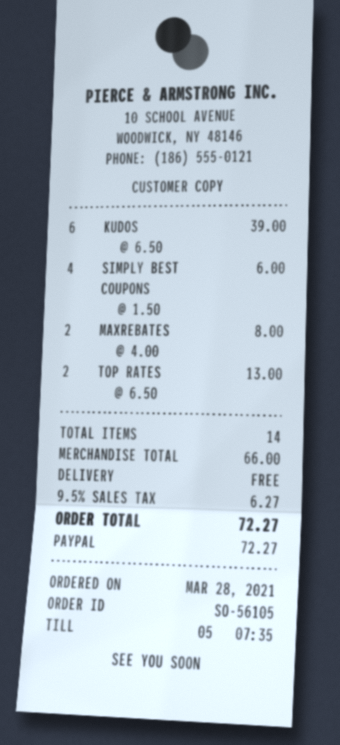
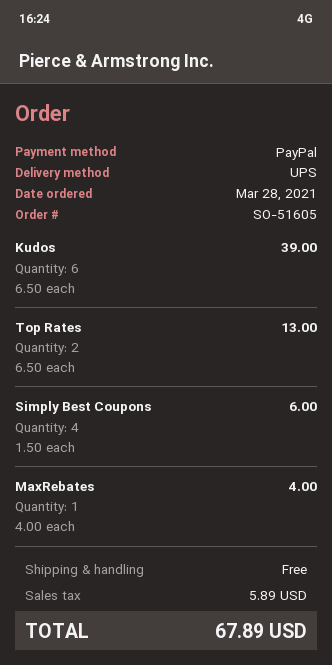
order number: SO-56105 -> SO-51605
MAXREBATES: 2 x 4.00 = 8.00 -> 1 x 4.00 = 4.00
tax: 6.27 -> 5.89
total: 72.27 -> 67.89

